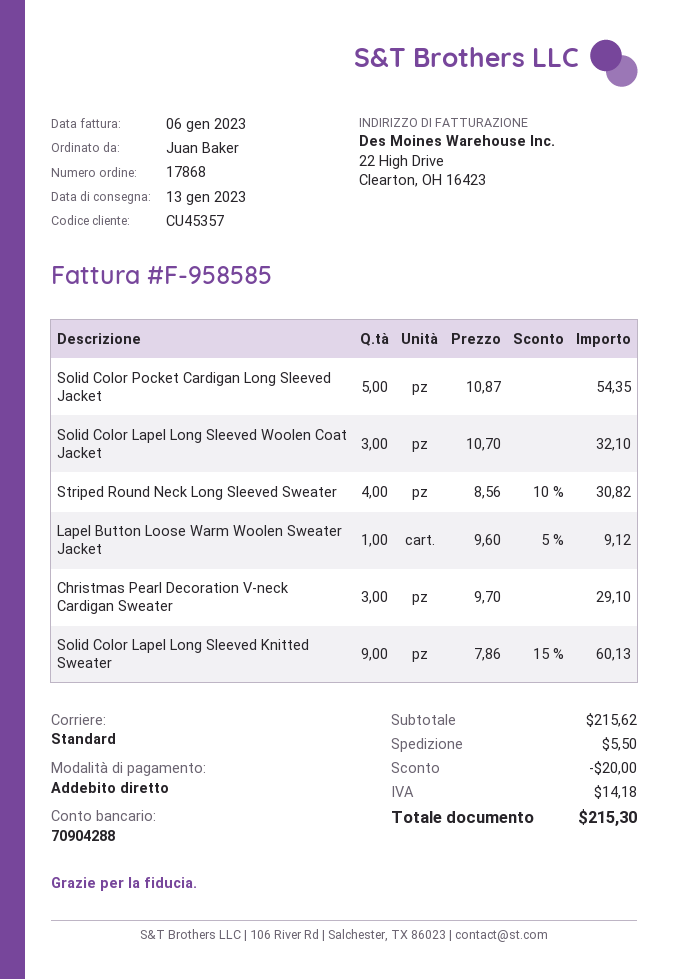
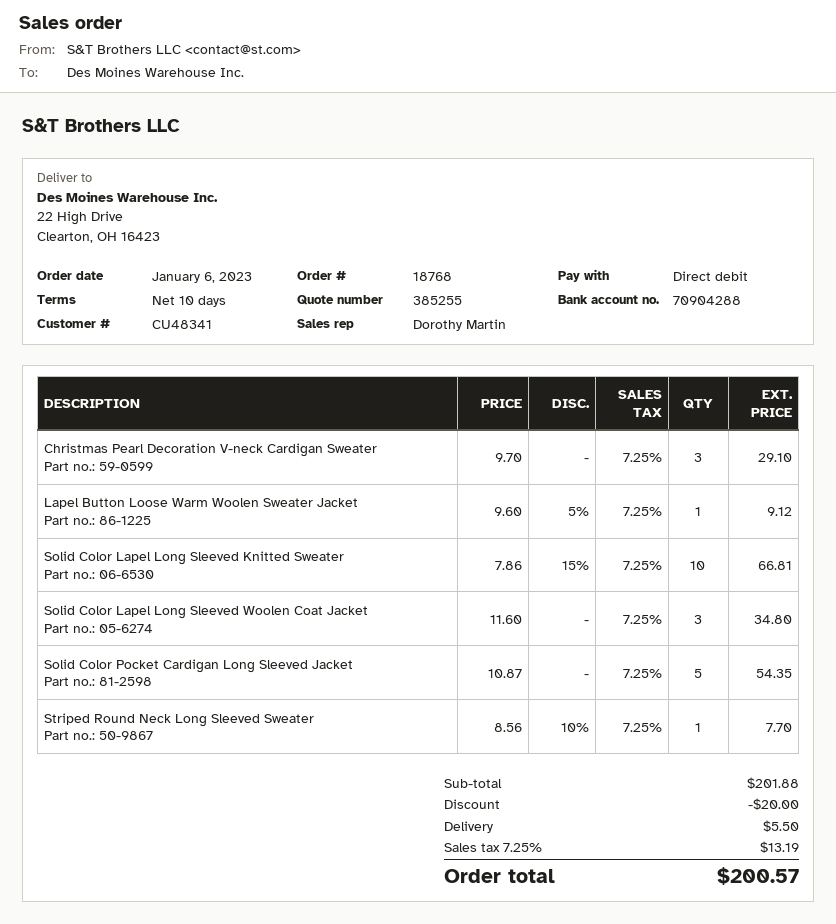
order number: 17868 -> 18768
customer number: CU45357 -> CU48341
Solid Color Lapel Long Sleeved Woolen Coat Jacket: 3 x 10.70 = 32.10 -> 3 x 11.60 = 34.80
Striped Round Neck Long Sleeved Sweater: 4 x 8.56 - 10% = 30.82 -> 1 x 8.56 - 10% = 7.70
Solid Color Lapel Long Sleeved Knitted Sweater: 9 x 7.86 - 15% = 60.13 -> 10 x 7.86 - 15% = 66.81
subtotal: 215.62 -> 201.88
tax: 14.18 -> 13.19
total: 215.30 -> 200.57

